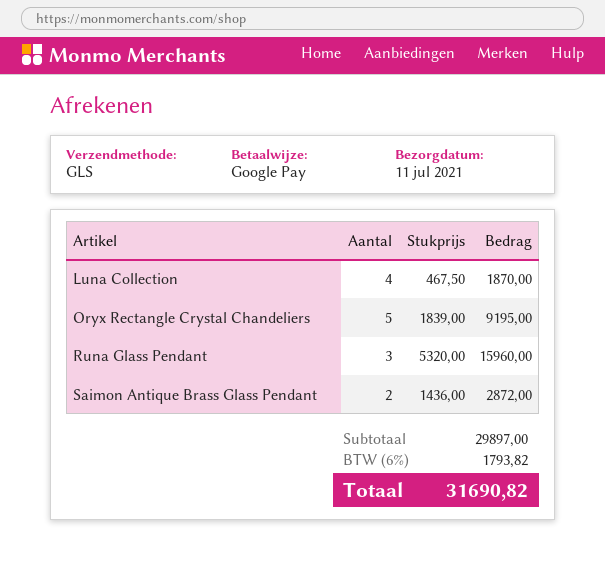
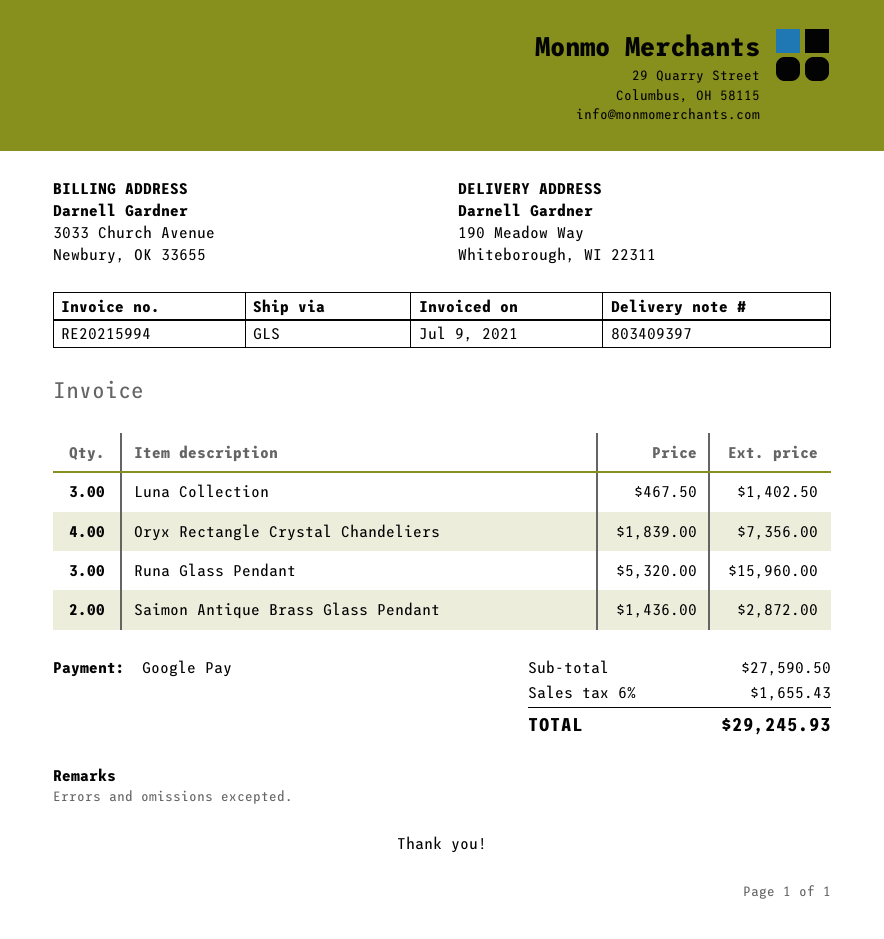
Luna Collection: 4 x 467.50 = 1870.00 -> 3 x 467.50 = 1402.50
Oryx Rectangle Crystal Chandeliers: 5 x 1839.00 = 9195.00 -> 4 x 1839.00 = 7356.00
subtotal: 29897.00 -> 27590.50
tax: 6% = 1793.82 -> 6% = 1655.43
total: 31690.82 -> 29245.93

